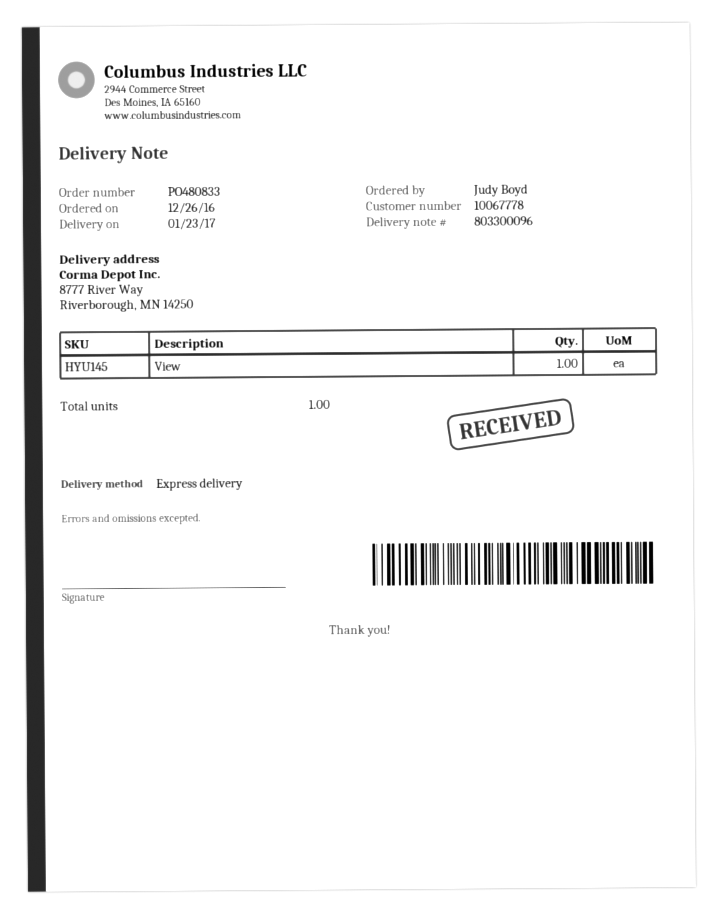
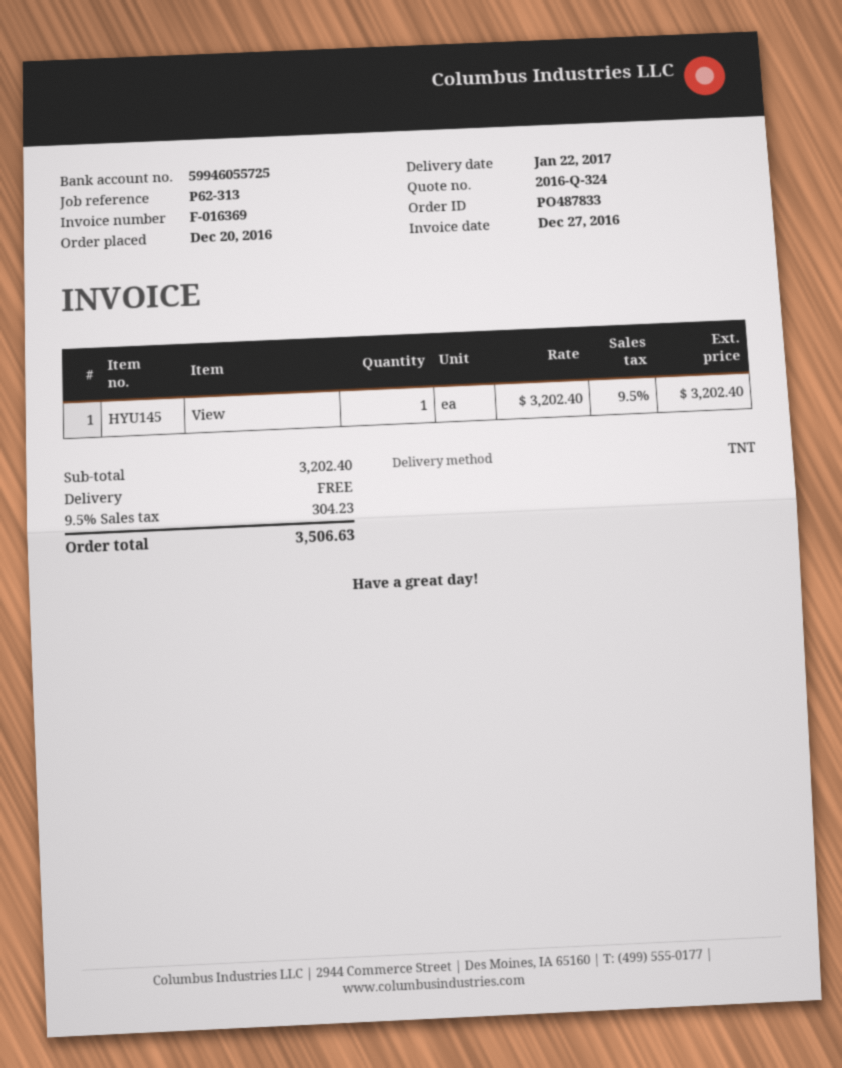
order number: PO480833 -> PO487833
order date: 2016-12-26 -> 2016-12-20
delivery date: 2017-01-23 -> 2017-01-22
shipping method: express -> TNT

